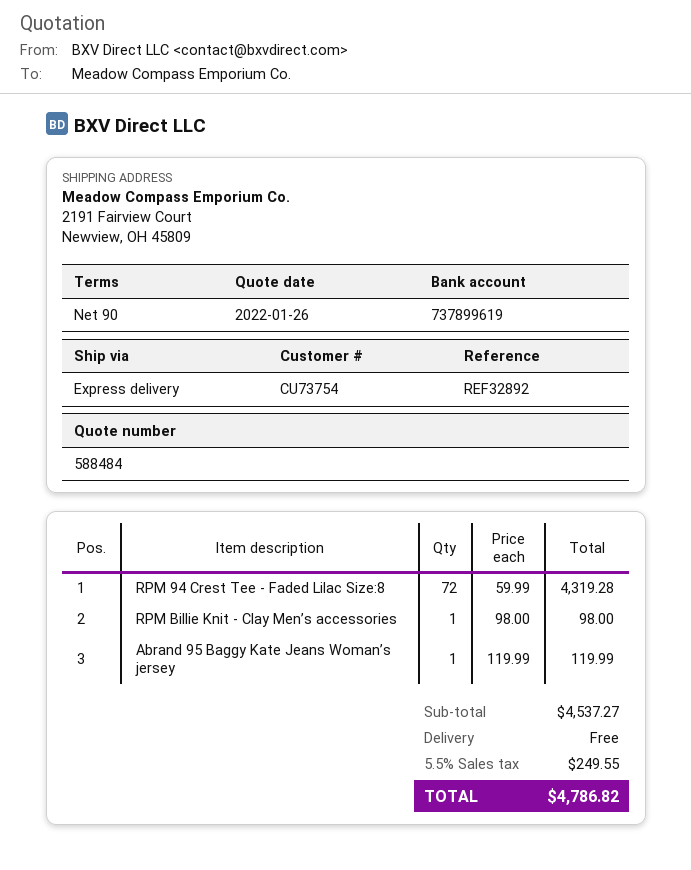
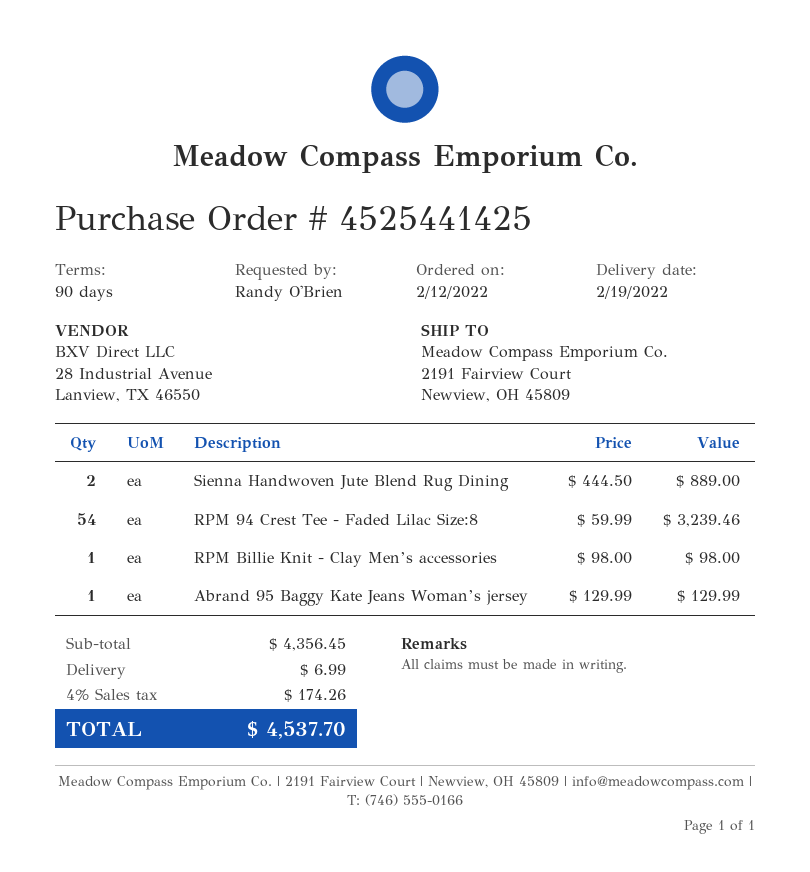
RPM 94 Crest Tee - Faded Lilac Size:8: 72 x 59.99 = 4319.28 -> 54 x 59.99 = 3239.46
Abrand 95 Baggy Kate Jeans Woman’s jersey: 1 x 119.99 = 119.99 -> 1 x 129.99 = 129.99
Sienna Handwoven Jute Blend Rug Dining: none -> 2 x 444.50 = 889.00
subtotal: 4537.27 -> 4356.45
shipping: 0.00 -> 6.99
tax: 5.5% = 249.55 -> 4% = 174.26
total: 4786.82 -> 4537.70

